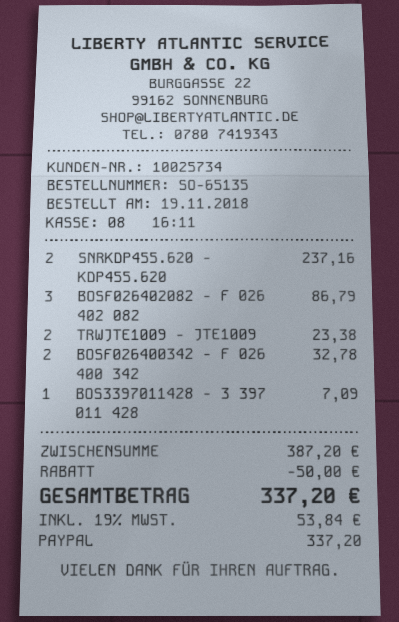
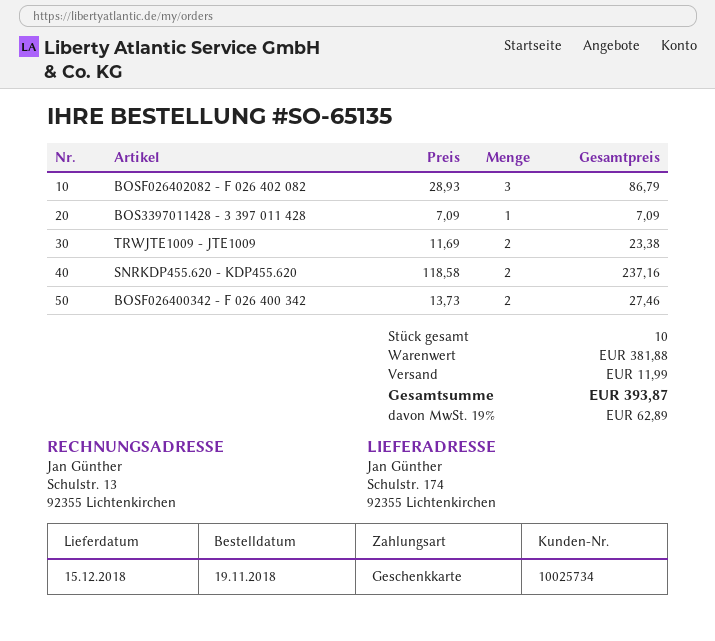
payment method: PayPal -> gift card
BOSF026400342 - F 026 400 342: 2 for 32.78 -> 2 for 27.46
subtotal: 387.20 -> 381.88
discount: 50.00 -> none
shipping: none -> 11.99
tax: 19% = 53.84 -> 19% = 62.89
total: 337.20 -> 393.87

